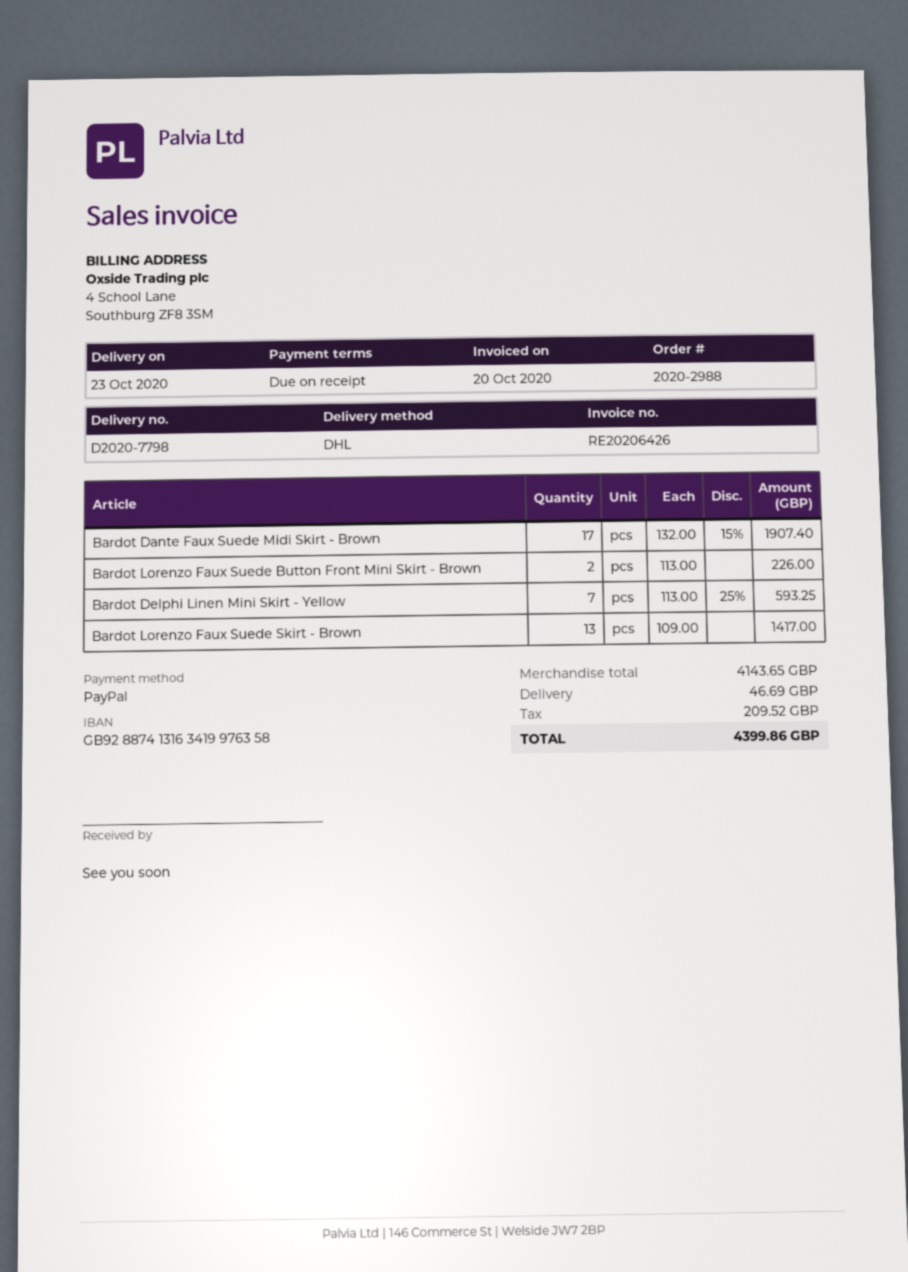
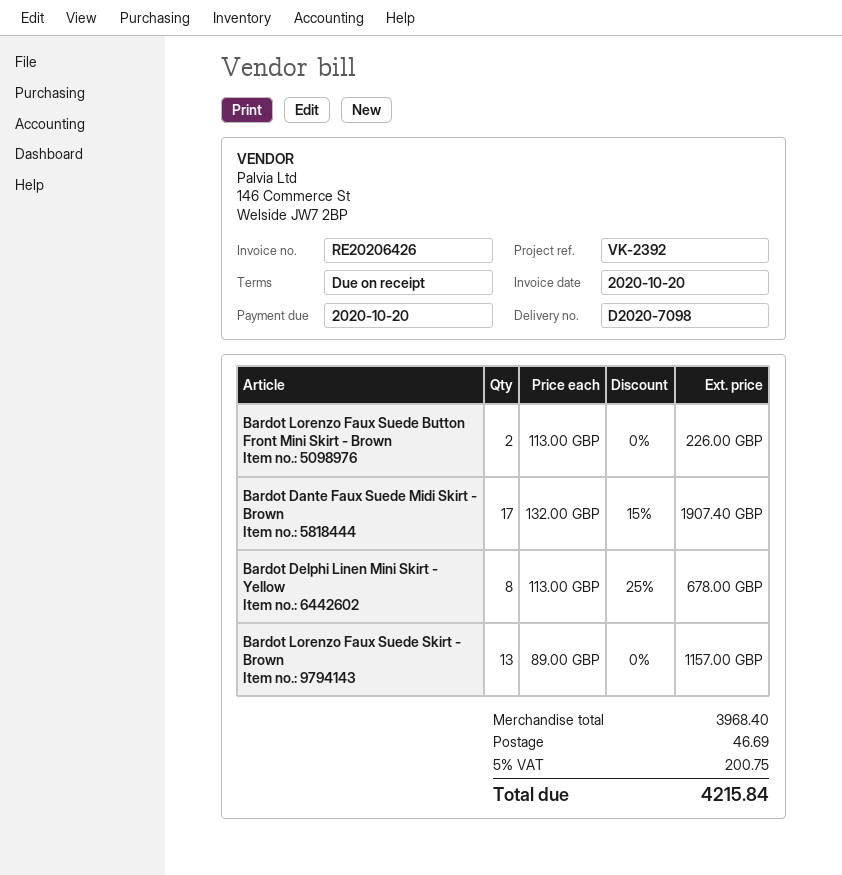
delivery note number: D2020-7798 -> D2020-7098
Bardot Delphi Linen Mini Skirt - Yellow: 7 x 113.00 - 25% = 593.25 -> 8 x 113.00 - 25% = 678.00
Bardot Lorenzo Faux Suede Skirt - Brown: 13 x 109.00 = 1417.00 -> 13 x 89.00 = 1157.00
subtotal: 4143.65 -> 3968.40
tax: 209.52 -> 200.75
total: 4399.86 -> 4215.84

